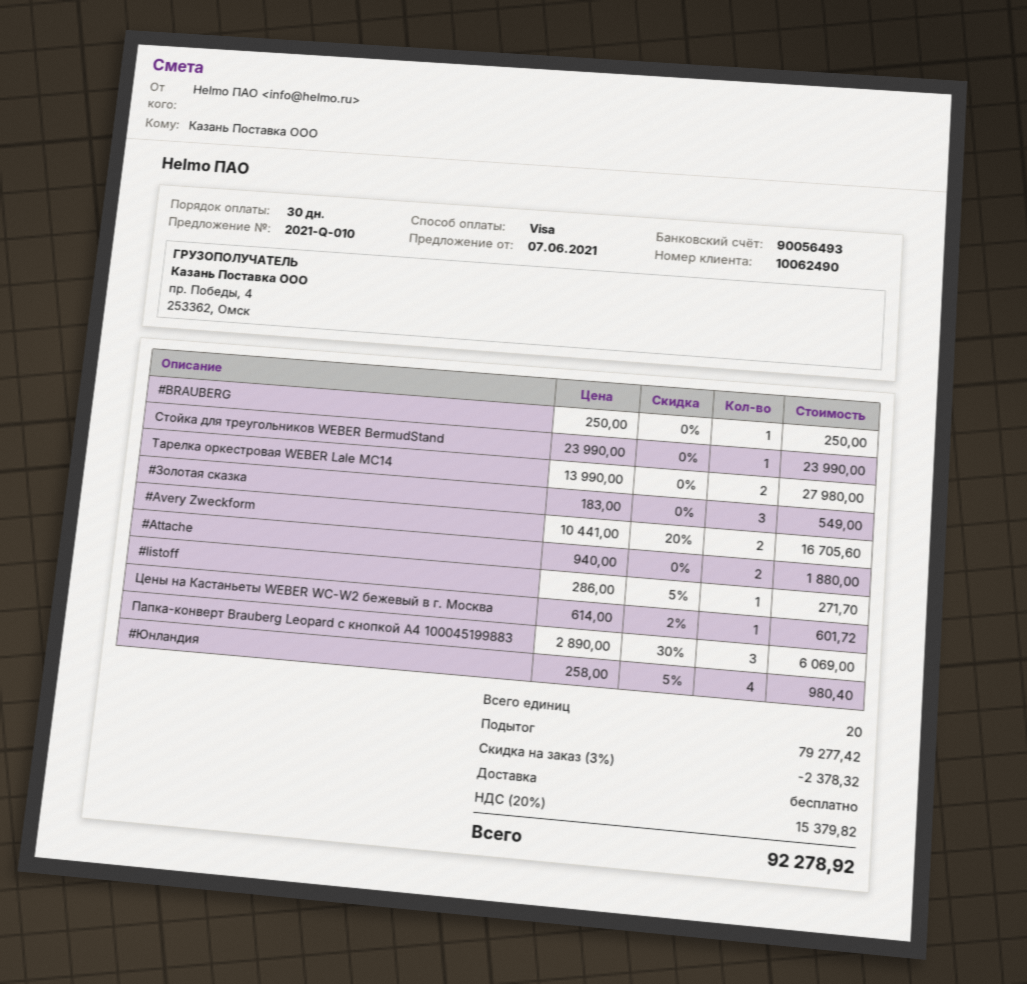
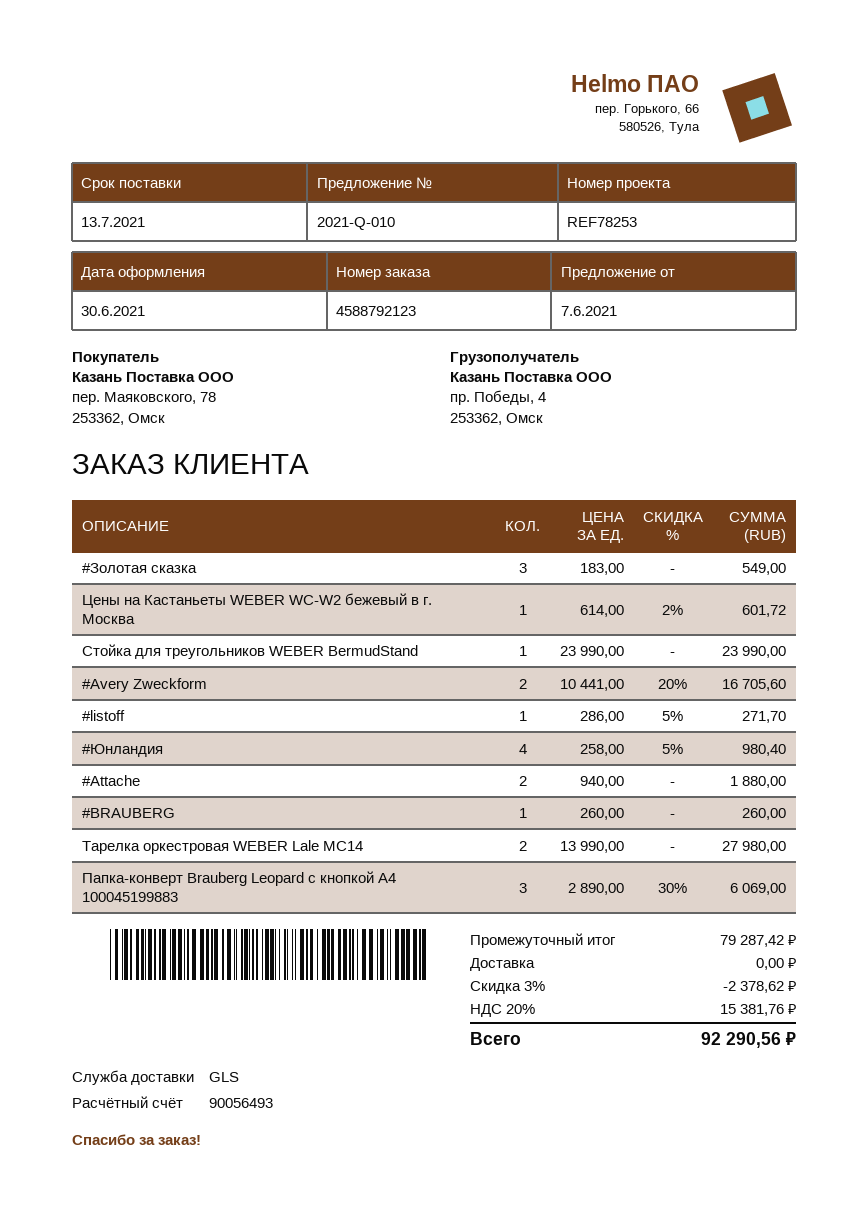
#BRAUBERG: 1 x 250.00 = 250.00 -> 1 x 260.00 = 260.00
subtotal: 79277.42 -> 79287.42
discount: 3% = 2378.32 -> 3% = 2378.62
tax: 20% = 15379.82 -> 20% = 15381.76
total: 92278.92 -> 92290.56

